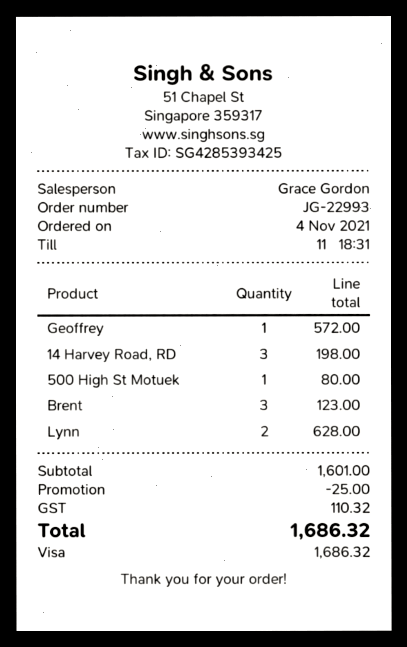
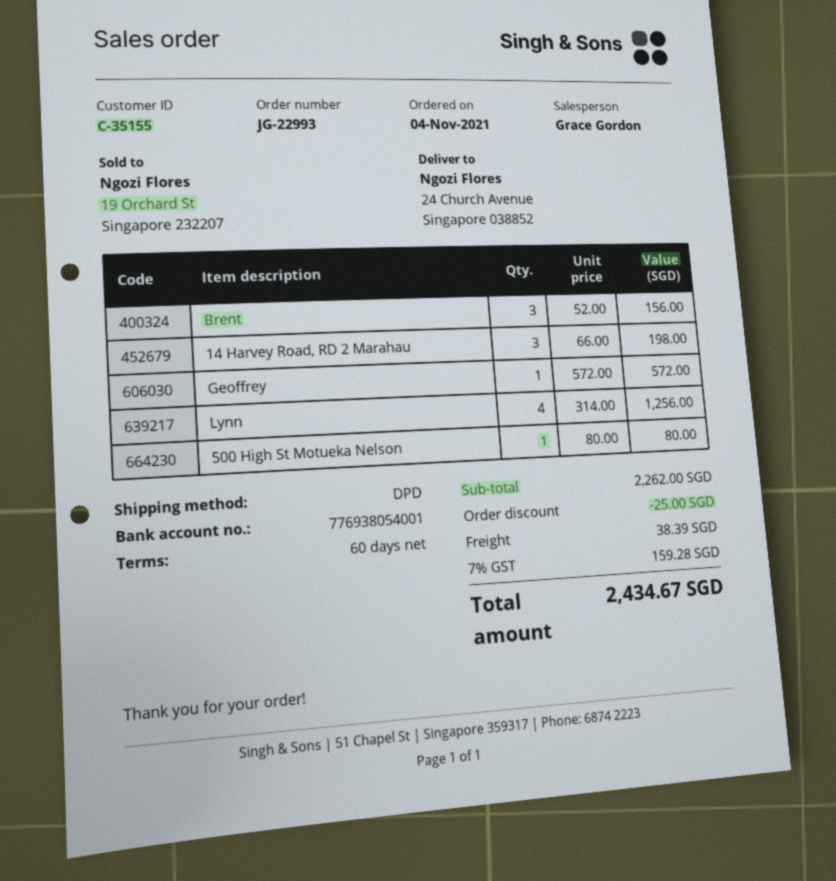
Brent: 3 for 123.00 -> 3 for 156.00
Lynn: 2 for 628.00 -> 4 for 1256.00
subtotal: 1601.00 -> 2262.00
shipping: none -> 38.39
tax: 110.32 -> 159.28
total: 1686.32 -> 2434.67

